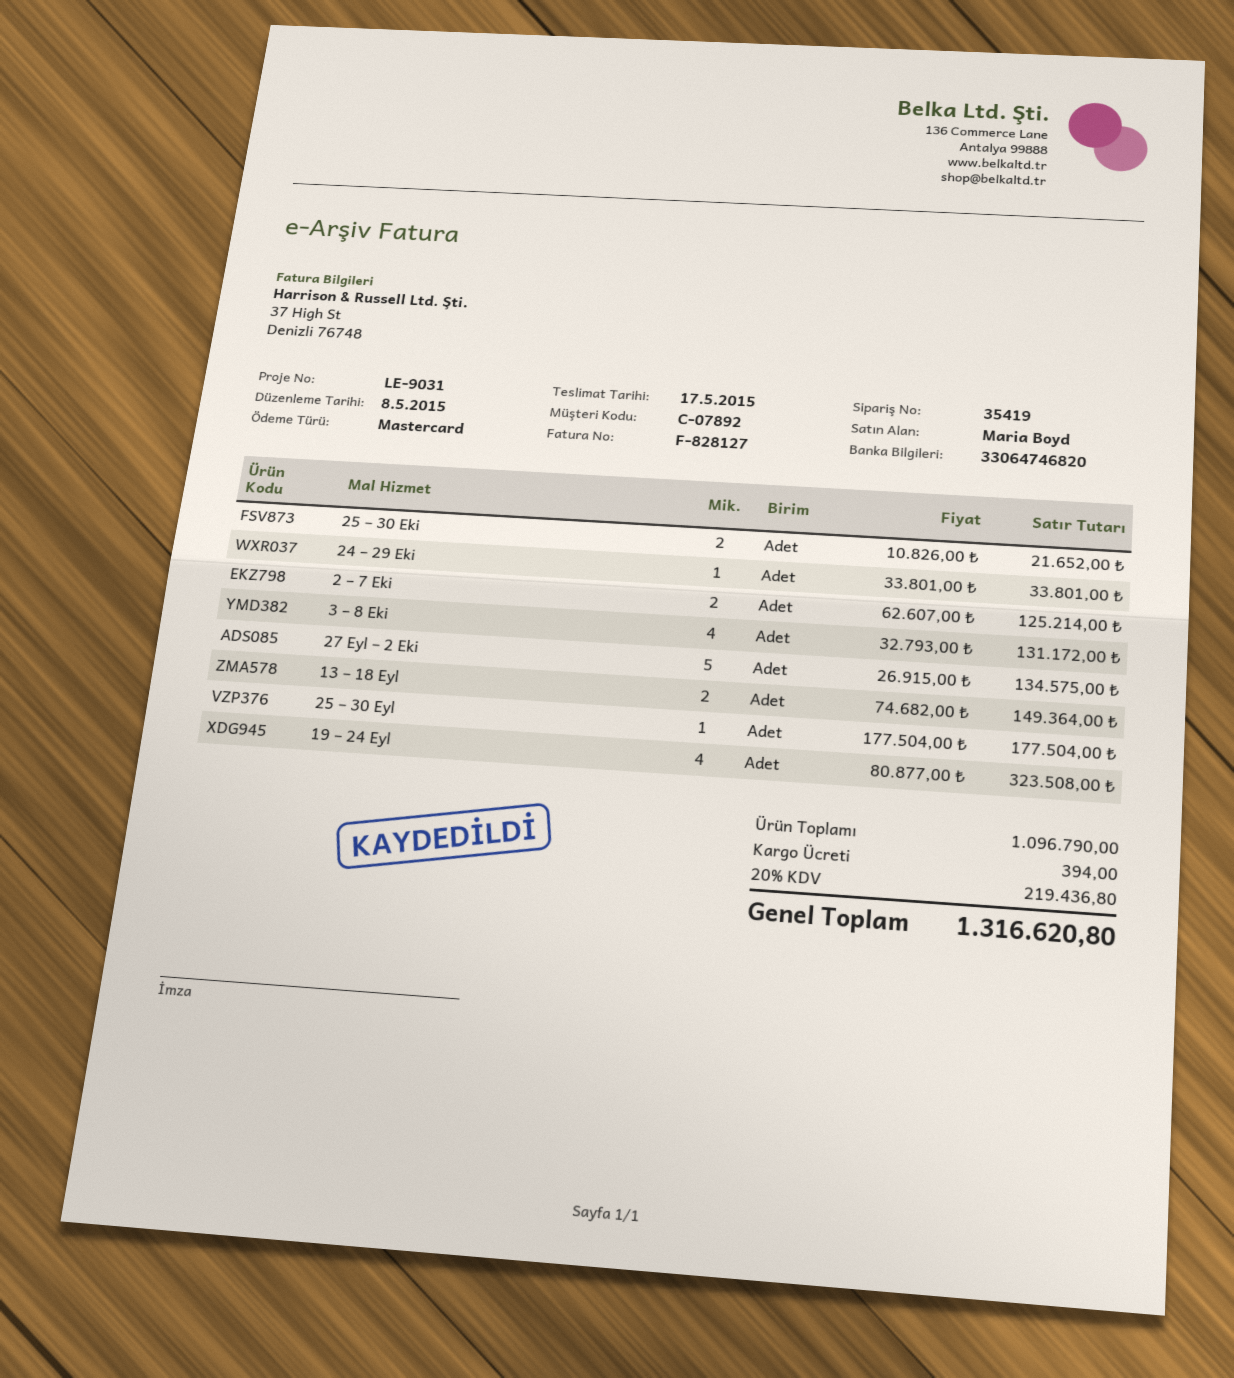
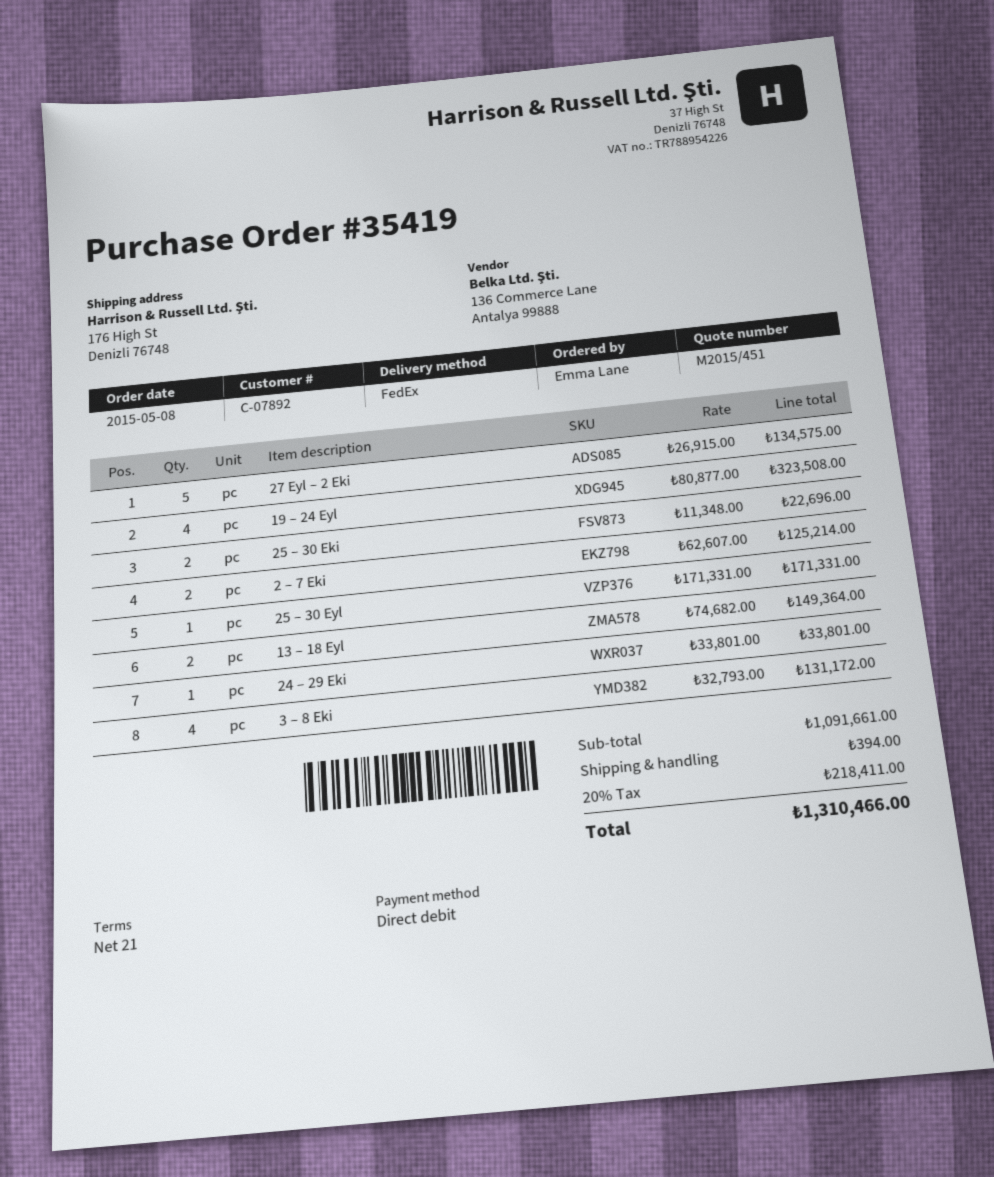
ordered by: Maria Boyd -> Emma Lane
payment method: Mastercard -> direct debit
25 – 30 Eki: 2 x 10826.00 = 21652.00 -> 2 x 11348.00 = 22696.00
25 – 30 Eyl: 1 x 177504.00 = 177504.00 -> 1 x 171331.00 = 171331.00
subtotal: 1096790.00 -> 1091661.00
tax: 20% = 219436.80 -> 20% = 218411.00
total: 1316620.80 -> 1310466.00

